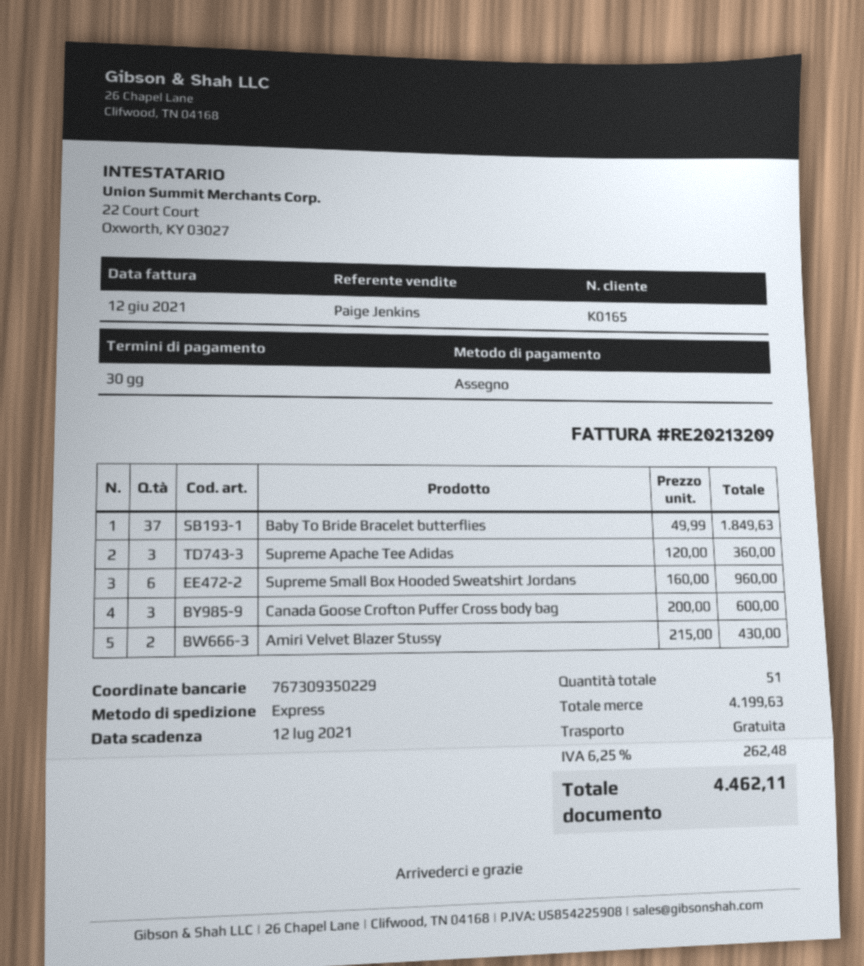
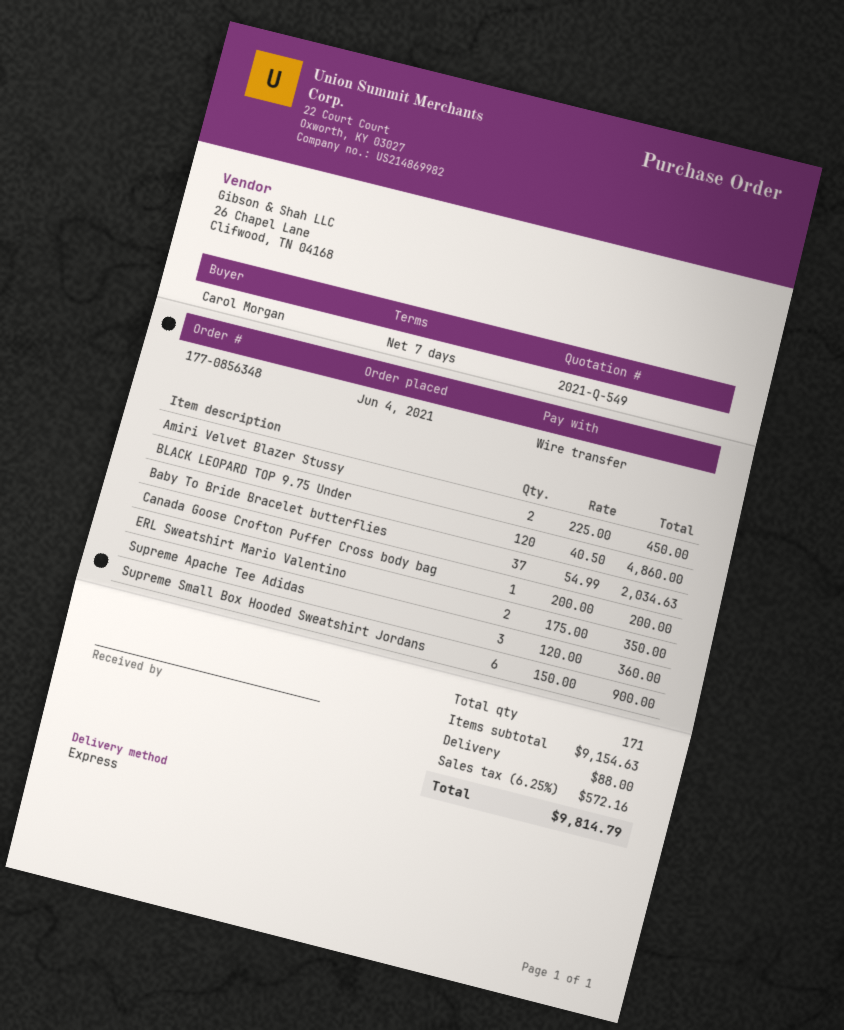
payment terms: 30 days -> 7 days
payment method: cheque -> bank transfer
Baby To Bride Bracelet butterflies: 37 x 49.99 = 1849.63 -> 37 x 54.99 = 2034.63
Supreme Small Box Hooded Sweatshirt Jordans: 6 x 160.00 = 960.00 -> 6 x 150.00 = 900.00
Canada Goose Crofton Puffer Cross body bag: 3 x 200.00 = 600.00 -> 1 x 200.00 = 200.00
Amiri Velvet Blazer Stussy: 2 x 215.00 = 430.00 -> 2 x 225.00 = 450.00
BLACK LEOPARD TOP 9.75 Under: none -> 120 x 40.50 = 4860.00
ERL Sweatshirt Mario Valentino: none -> 2 x 175.00 = 350.00
total quantity: 51 -> 171
subtotal: 4199.63 -> 9154.63
shipping: 0.00 -> 88.00
tax: 6.25% = 262.48 -> 6.25% = 572.16
total: 4462.11 -> 9814.79

